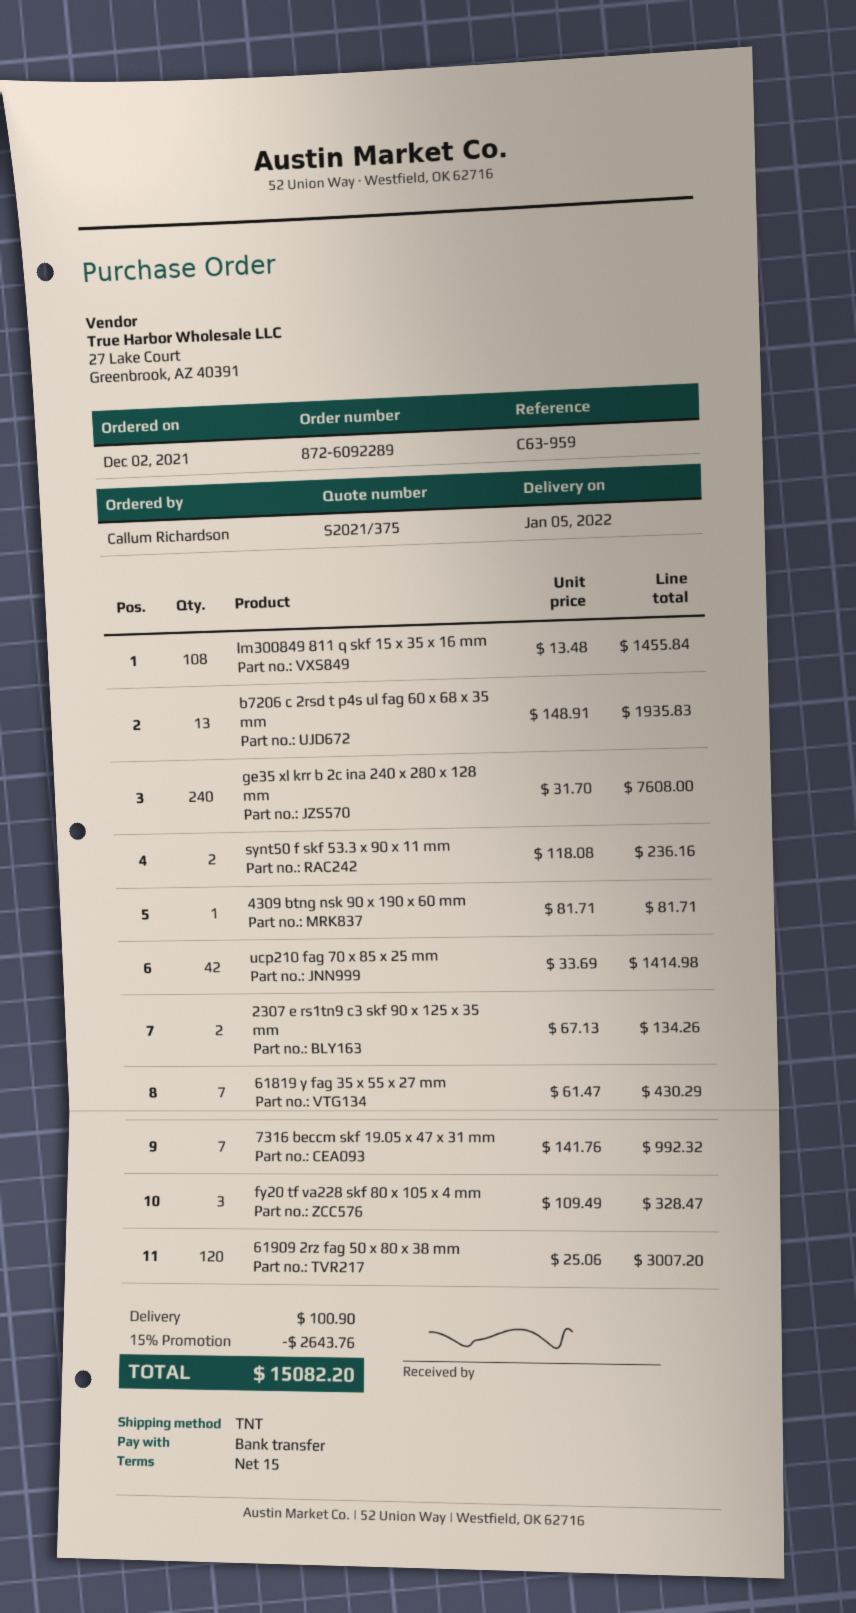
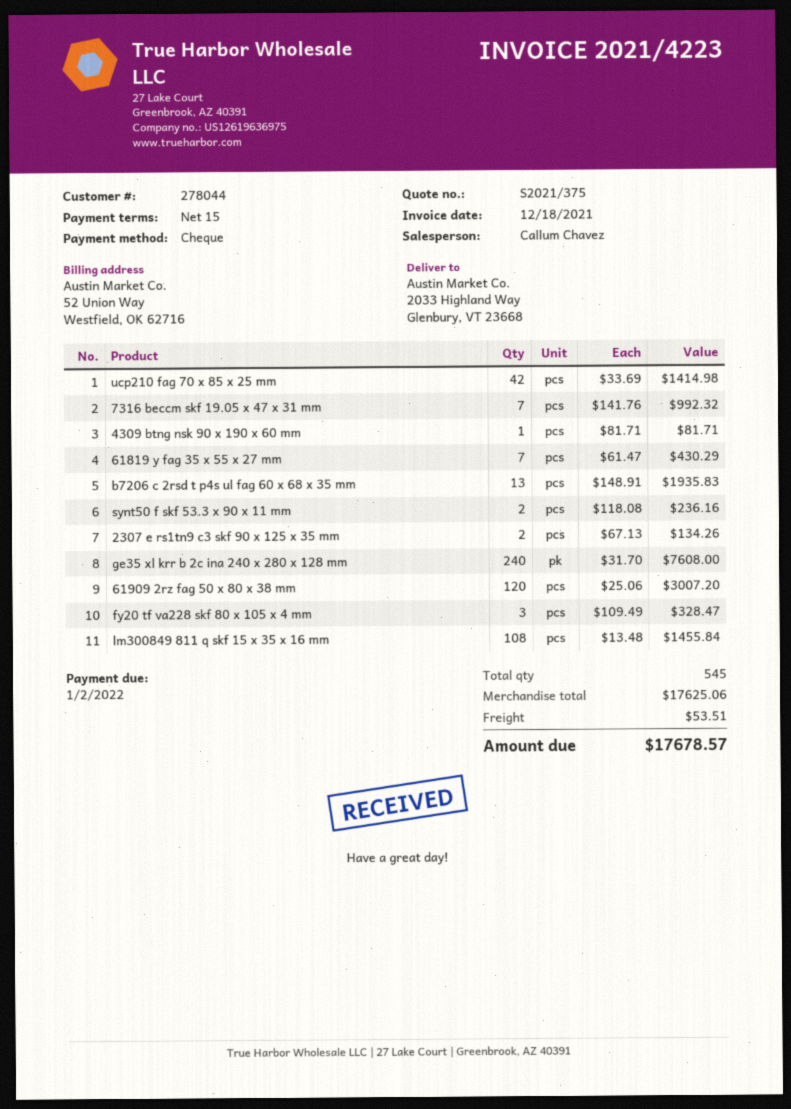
payment method: bank transfer -> cheque
discount: 15% = 2643.76 -> none
shipping: 100.90 -> 53.51
total: 15082.20 -> 17678.57

